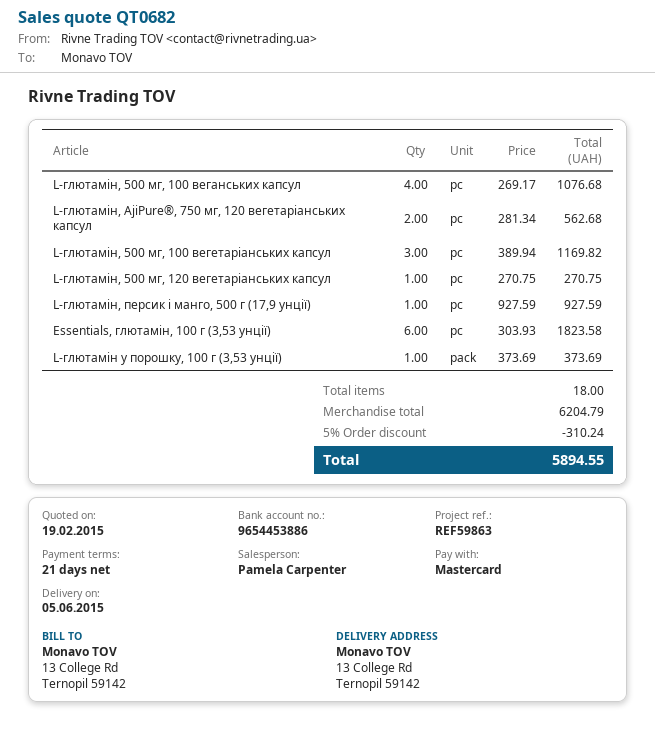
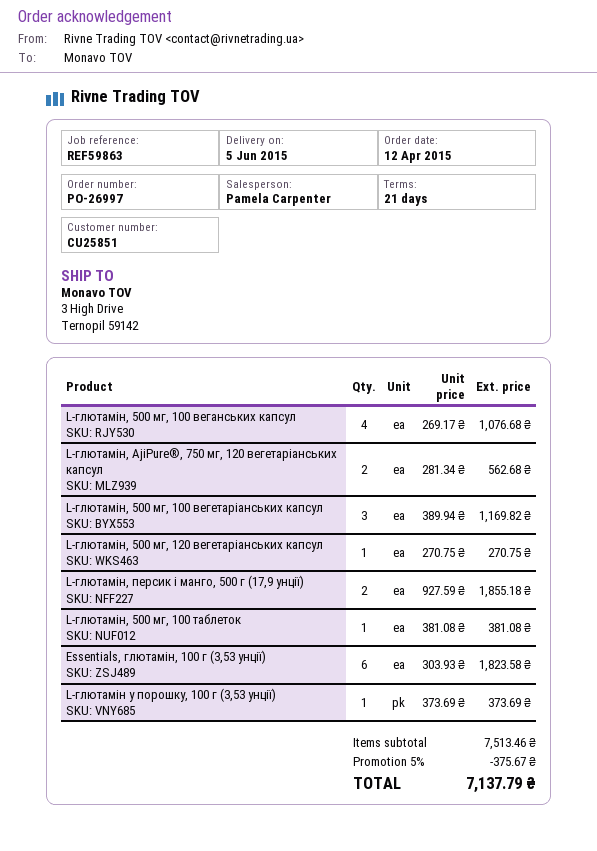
ship to: 13 College Rd, Ternopil 59142 -> 3 High Drive, Ternopil 59142
L-глютамін, персик і манго, 500 г (17,9 унції): 1 x 927.59 = 927.59 -> 2 x 927.59 = 1855.18
L-глютамін, 500 мг, 100 таблеток: none -> 1 x 381.08 = 381.08
subtotal: 6204.79 -> 7513.46
discount: 5% = 310.24 -> 5% = 375.67
total: 5894.55 -> 7137.79

